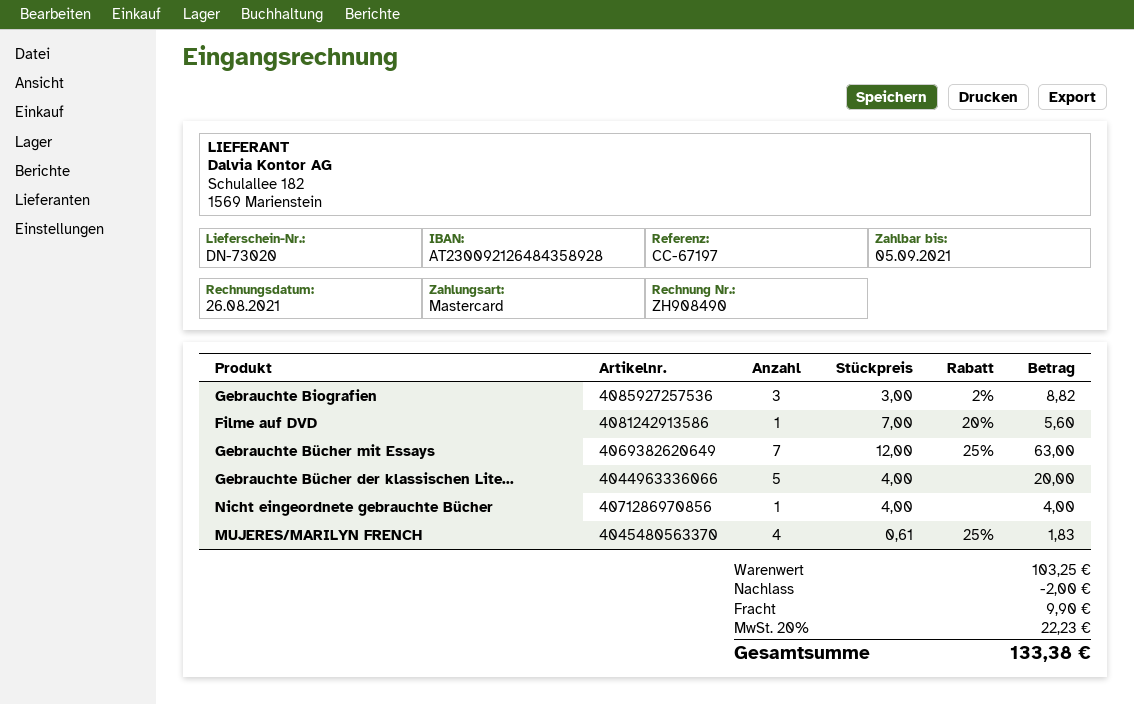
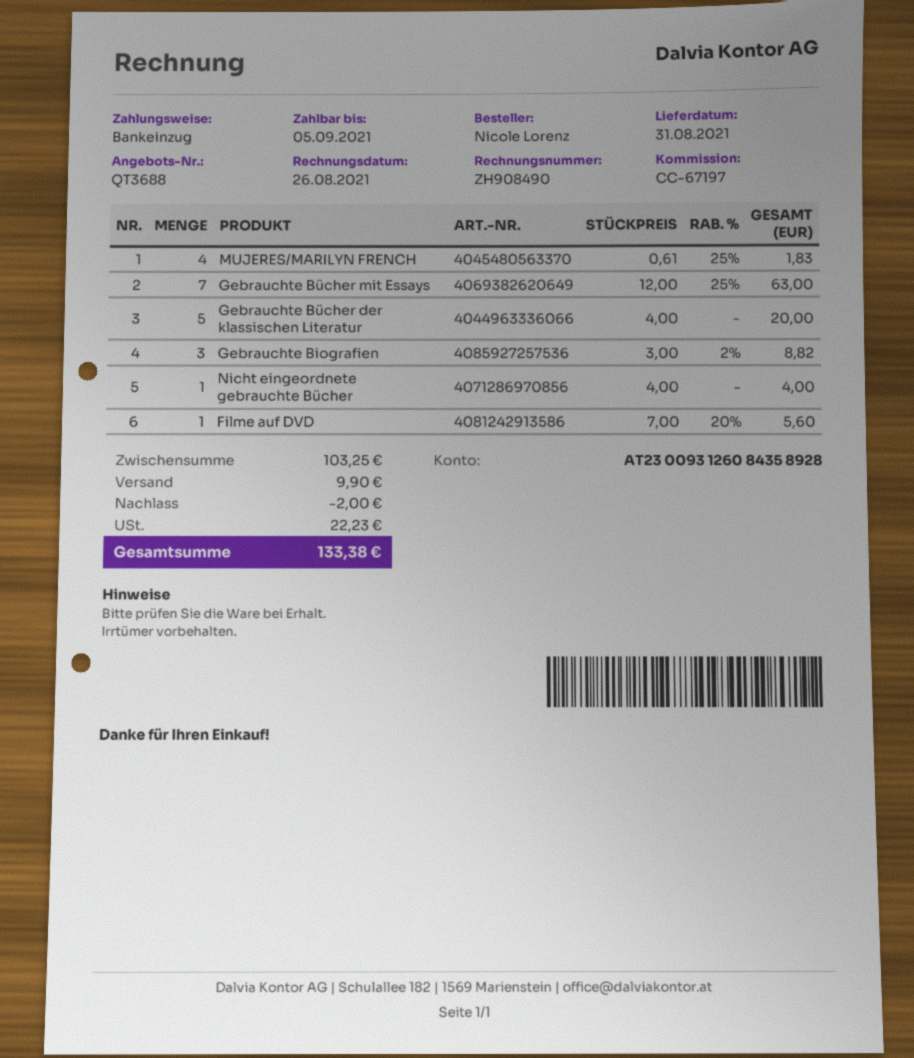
payment method: Mastercard -> direct debit
bank account: AT230092126484358928 -> AT230093126084358928

